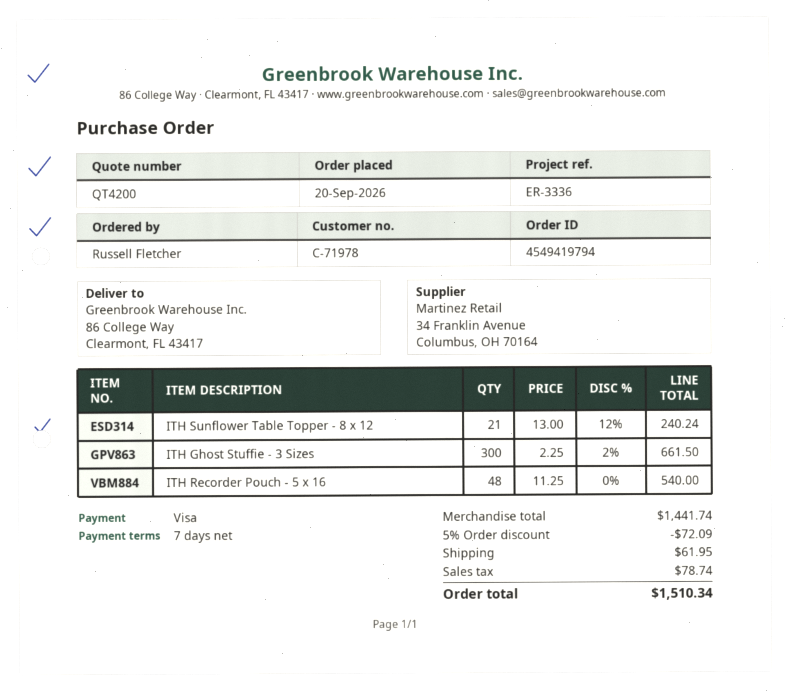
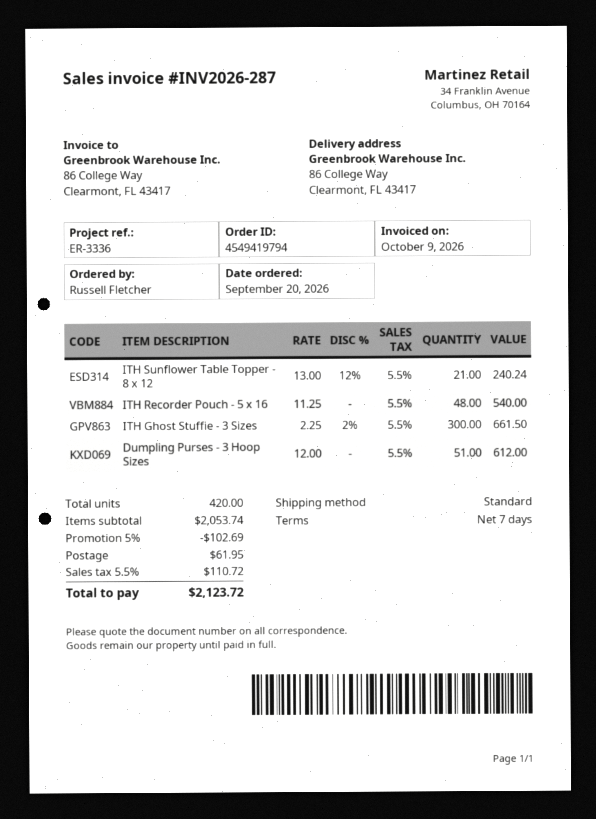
Dumpling Purses - 3 Hoop Sizes: none -> 51 x 12.00 = 612.00
subtotal: 1441.74 -> 2053.74
discount: 5% = 72.09 -> 5% = 102.69
tax: 78.74 -> 110.72
total: 1510.34 -> 2123.72

